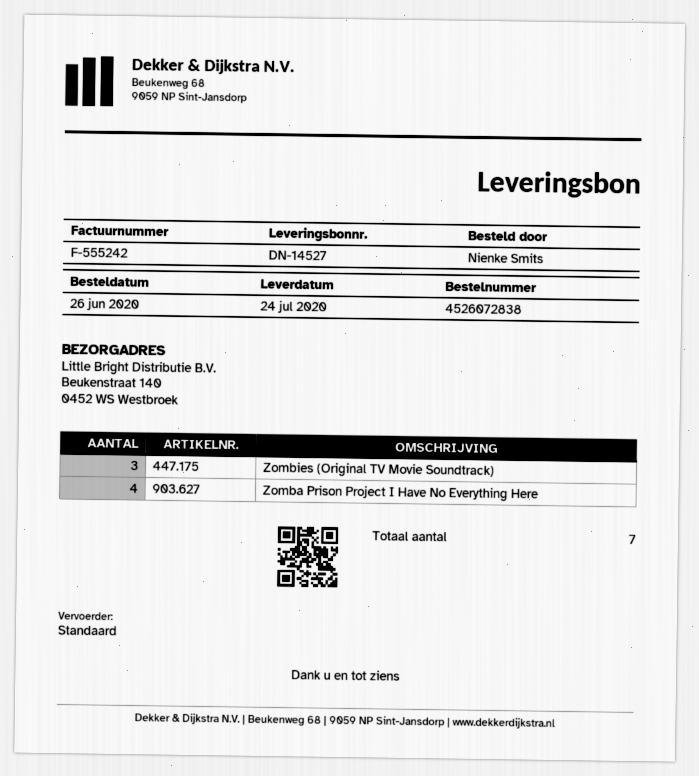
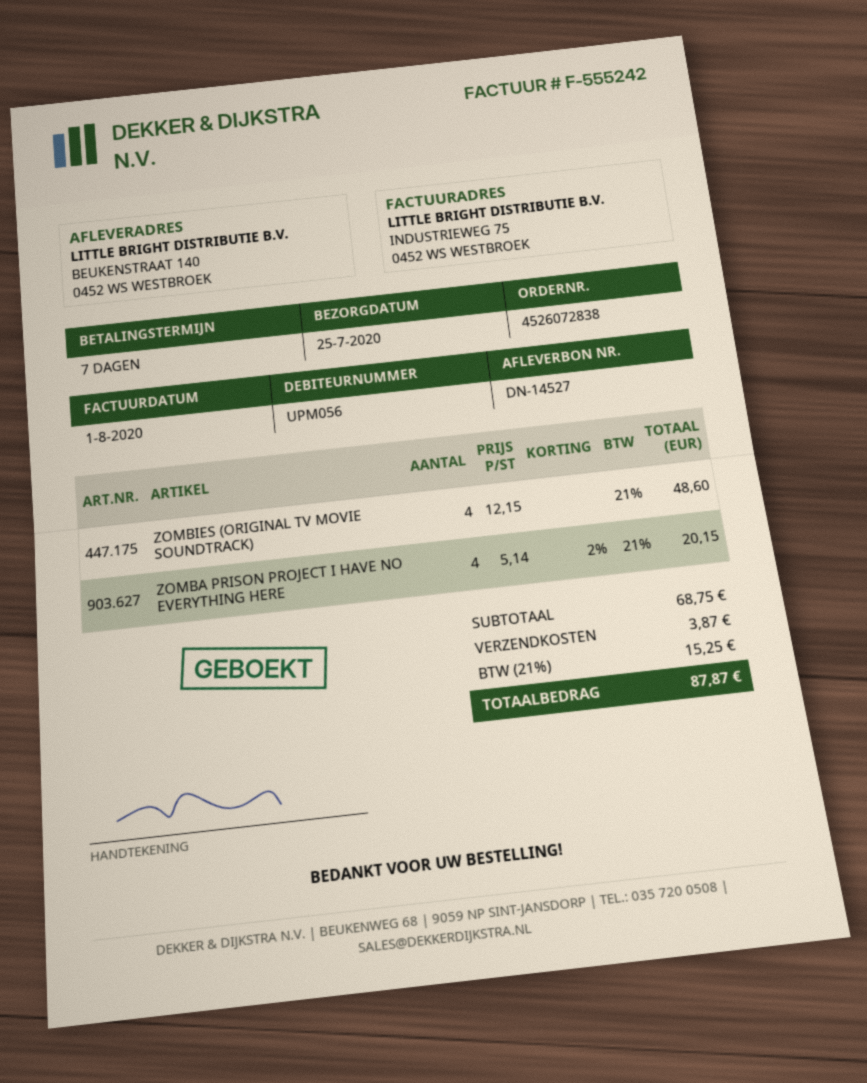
delivery date: 2020-07-24 -> 2020-07-25
Zombies (Original TV Movie Soundtrack): 3 -> 4

